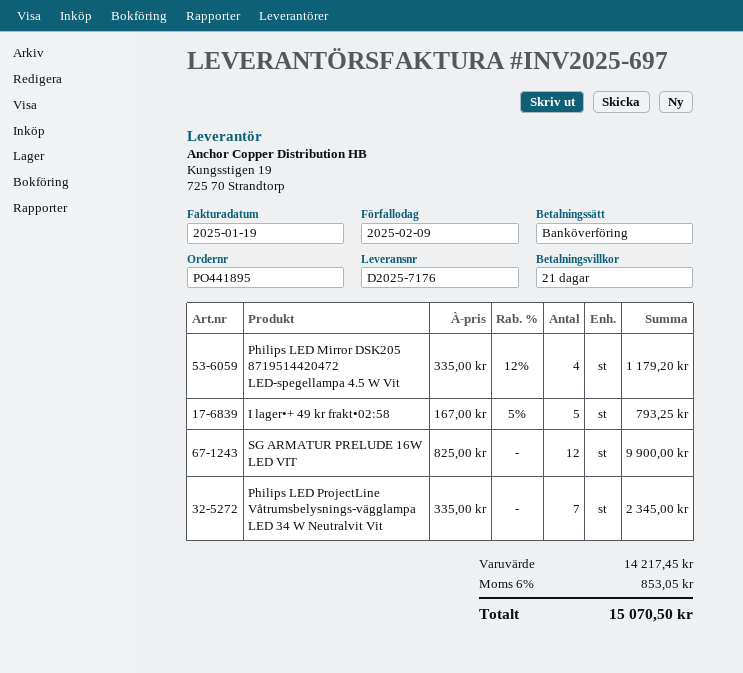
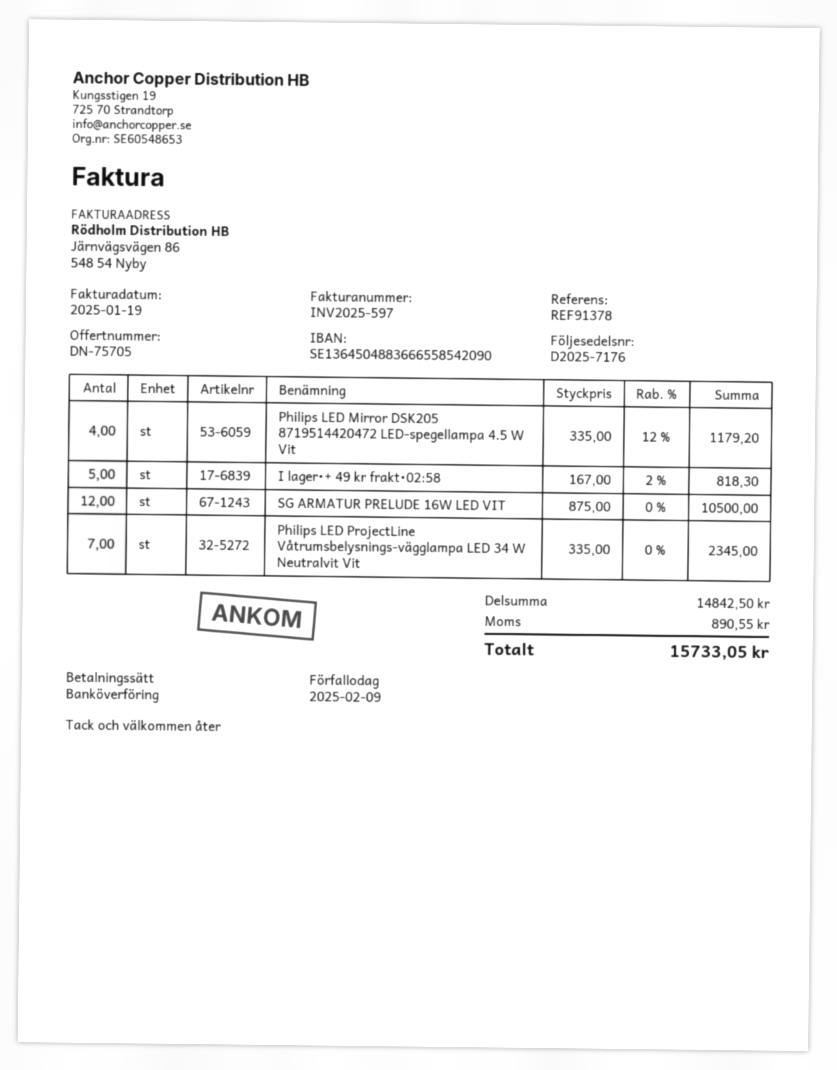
invoice number: INV2025-697 -> INV2025-597
I lager•+ 49 kr frakt•02:58: 5 x 167.00 - 5% = 793.25 -> 5 x 167.00 - 2% = 818.30
SG ARMATUR PRELUDE 16W LED VIT: 12 x 825.00 = 9900.00 -> 12 x 875.00 = 10500.00
subtotal: 14217.45 -> 14842.50
tax: 853.05 -> 890.55
total: 15070.50 -> 15733.05

